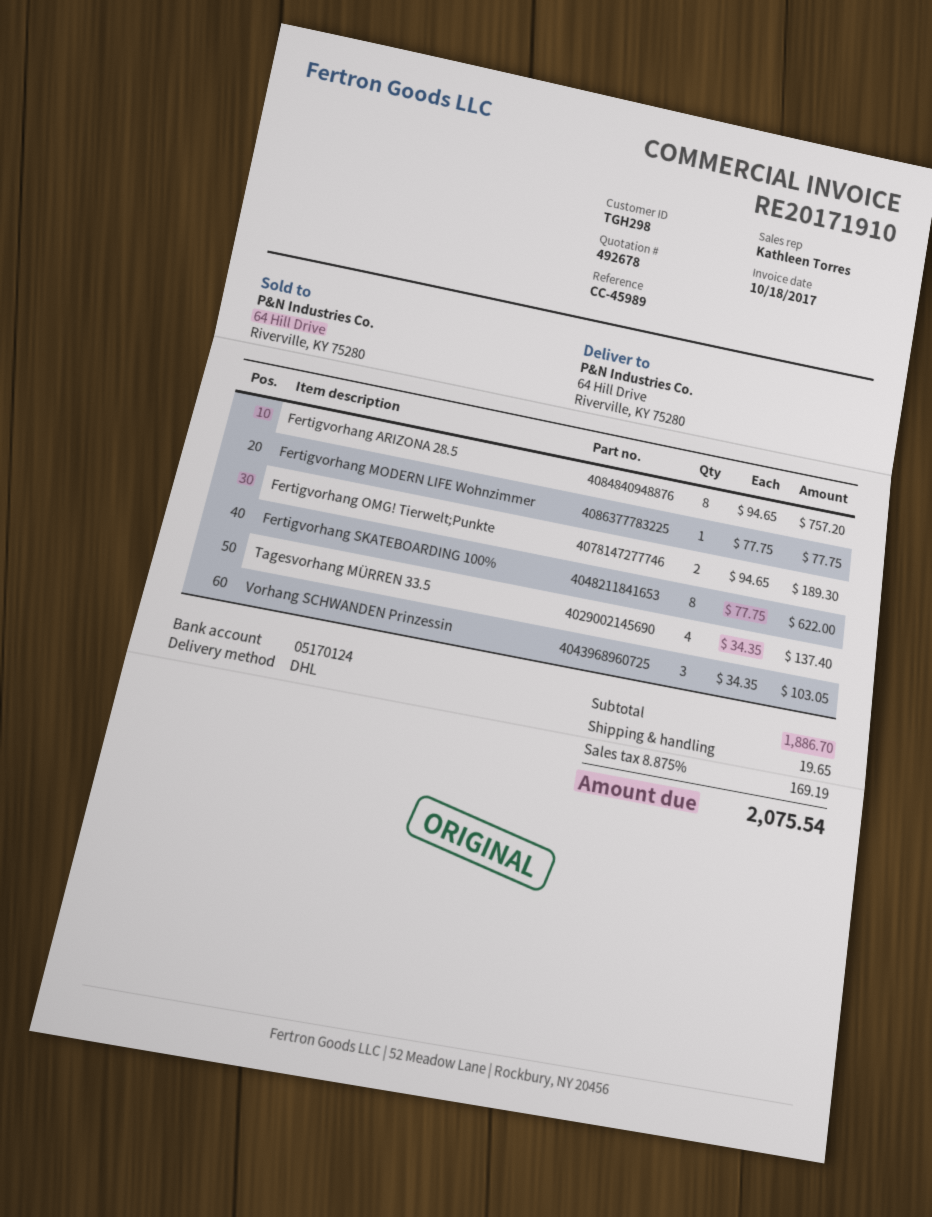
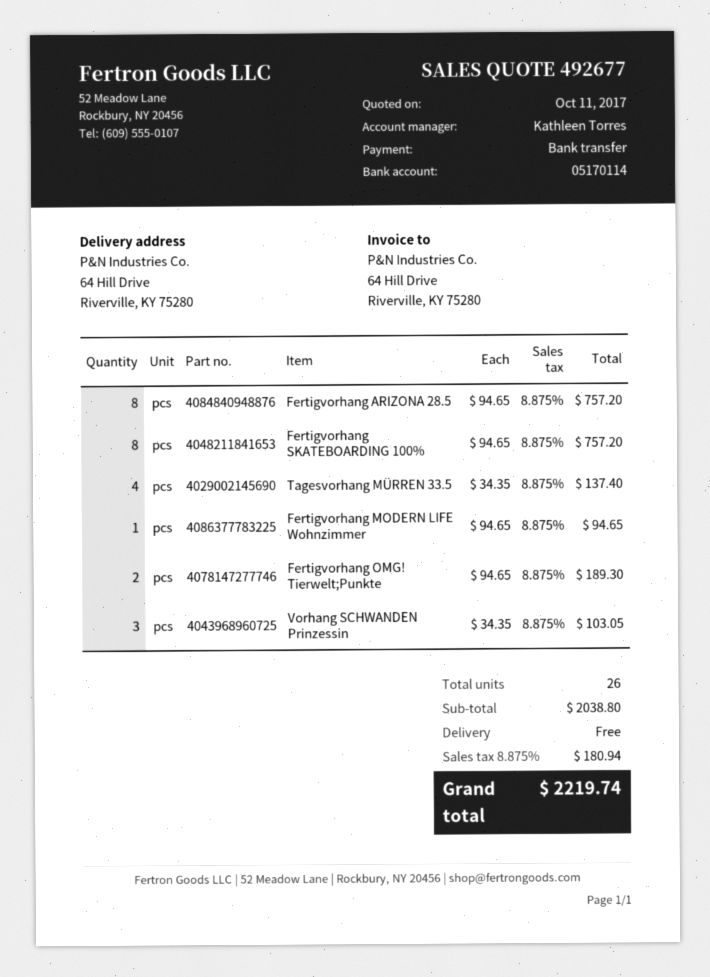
quote number: 492678 -> 492677
bank account: 05170124 -> 05170114
Fertigvorhang MODERN LIFE Wohnzimmer: 1 x 77.75 = 77.75 -> 1 x 94.65 = 94.65
Fertigvorhang SKATEBOARDING 100%: 8 x 77.75 = 622.00 -> 8 x 94.65 = 757.20
subtotal: 1886.70 -> 2038.80
shipping: 19.65 -> 0.00
tax: 8.875% = 169.19 -> 8.875% = 180.94
total: 2075.54 -> 2219.74

